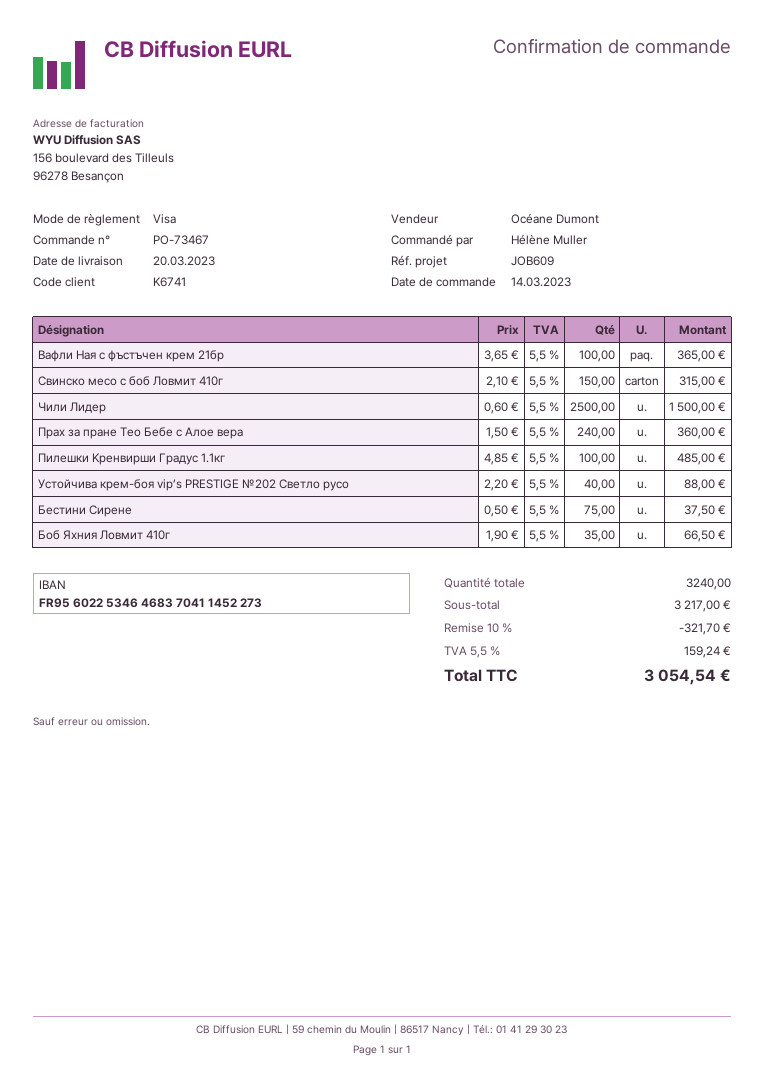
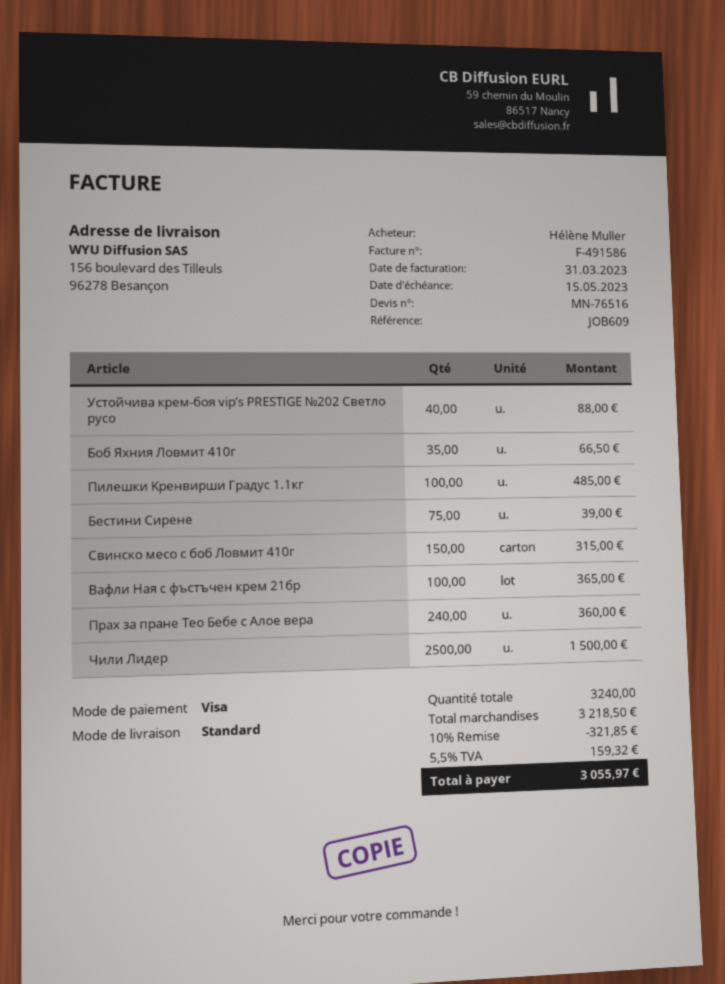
Бестини Сирене: 75 for 37.50 -> 75 for 39.00
subtotal: 3217.00 -> 3218.50
discount: 10% = 321.70 -> 10% = 321.85
tax: 5.5% = 159.24 -> 5.5% = 159.32
total: 3054.54 -> 3055.97

